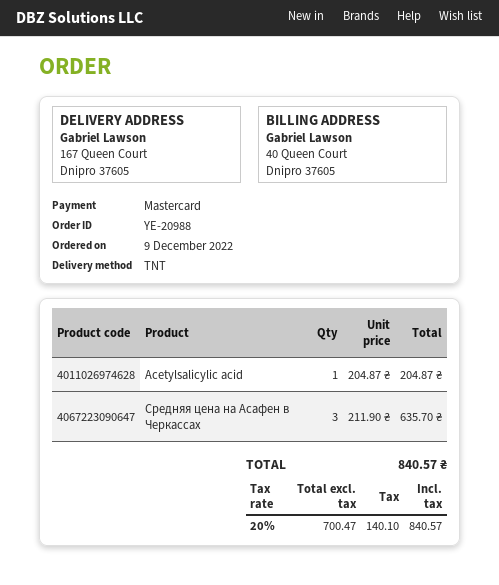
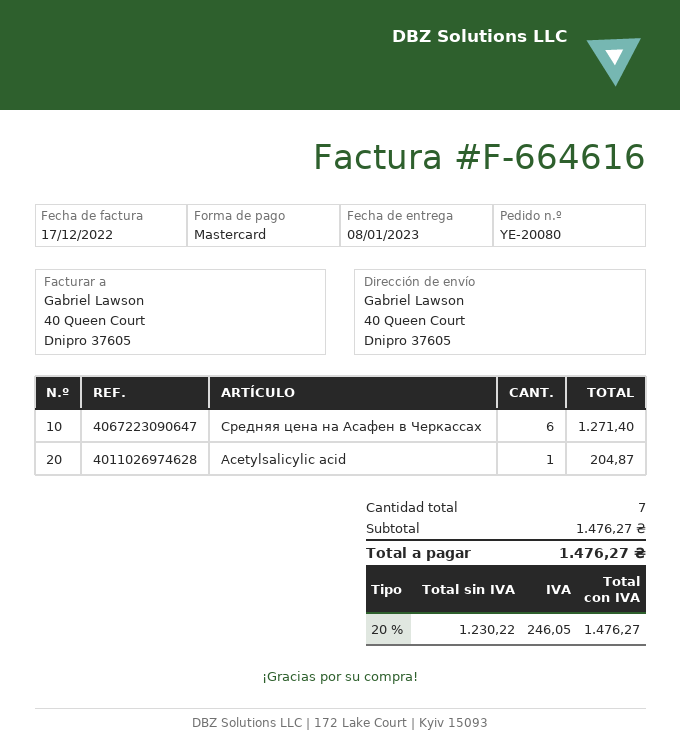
order number: YE-20988 -> YE-20080
ship to: 167 Queen Court, Dnipro 37605 -> 40 Queen Court, Dnipro 37605
Средняя цена на Асафен в Черкассах: 3 for 635.70 -> 6 for 1271.40
net: 700.47 -> 1230.22
tax: 20% = 140.10 -> 20% = 246.05
total: 840.57 -> 1476.27

